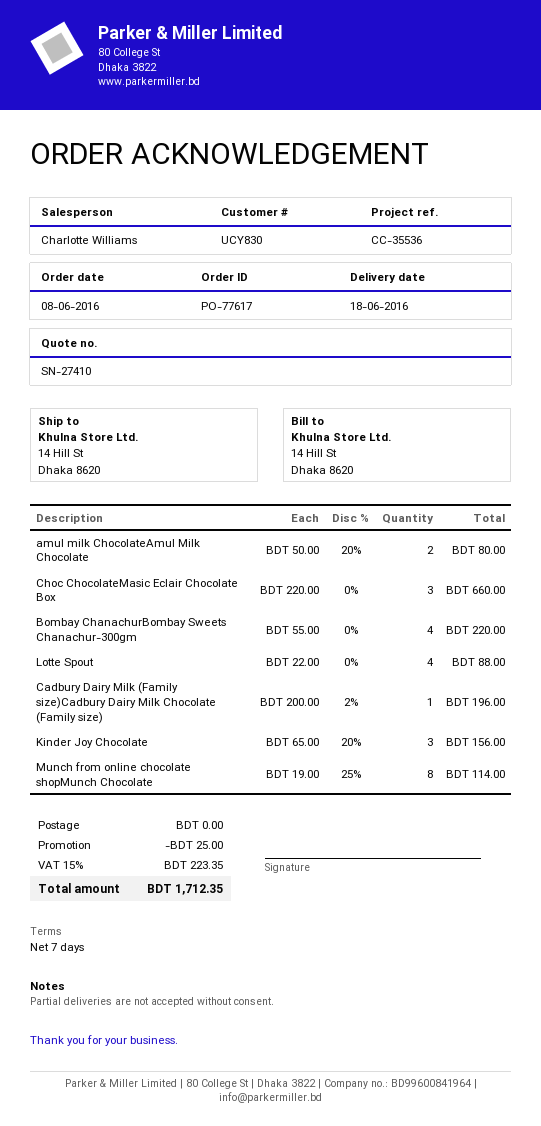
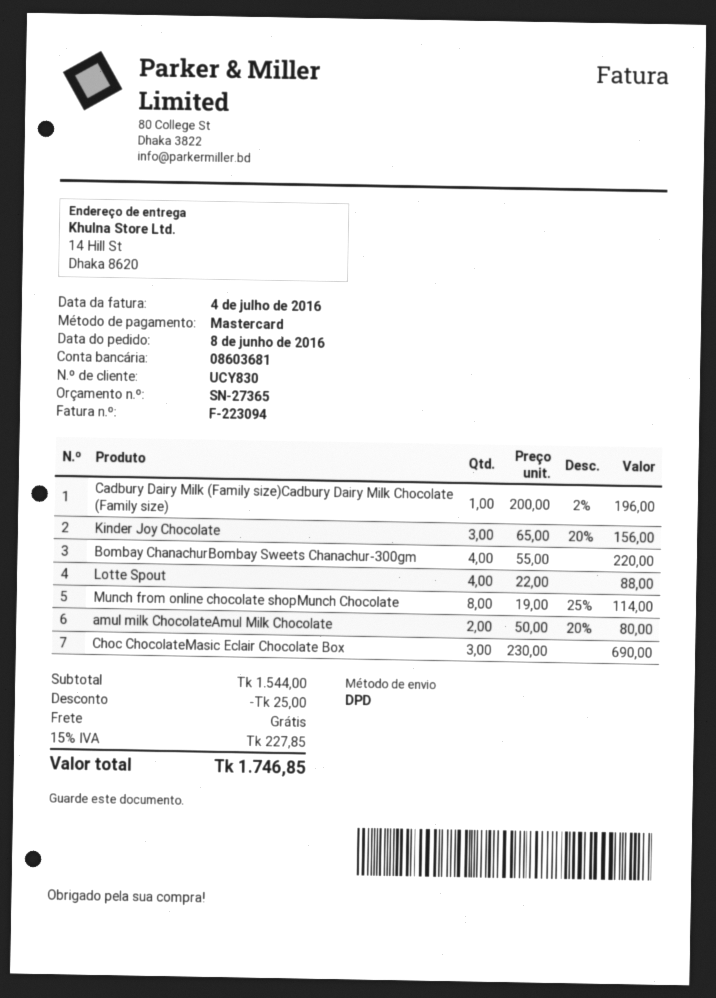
quote number: SN-27410 -> SN-27365
Choc ChocolateMasic Eclair Chocolate Box: 3 x 220.00 = 660.00 -> 3 x 230.00 = 690.00
tax: 15% = 223.35 -> 15% = 227.85
total: 1712.35 -> 1746.85

